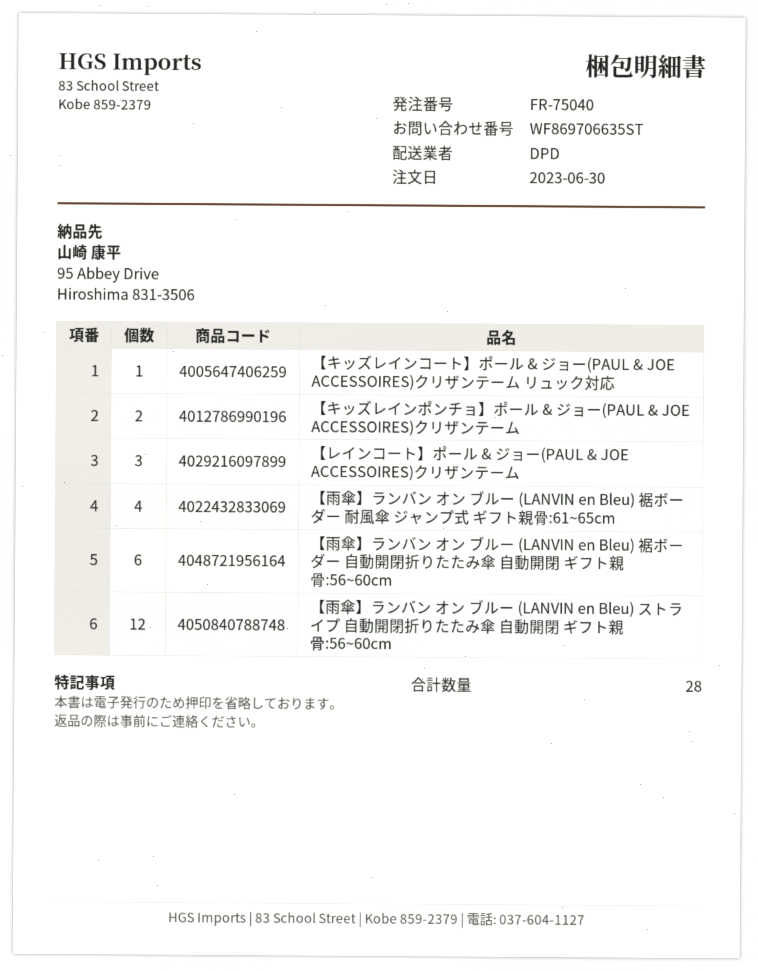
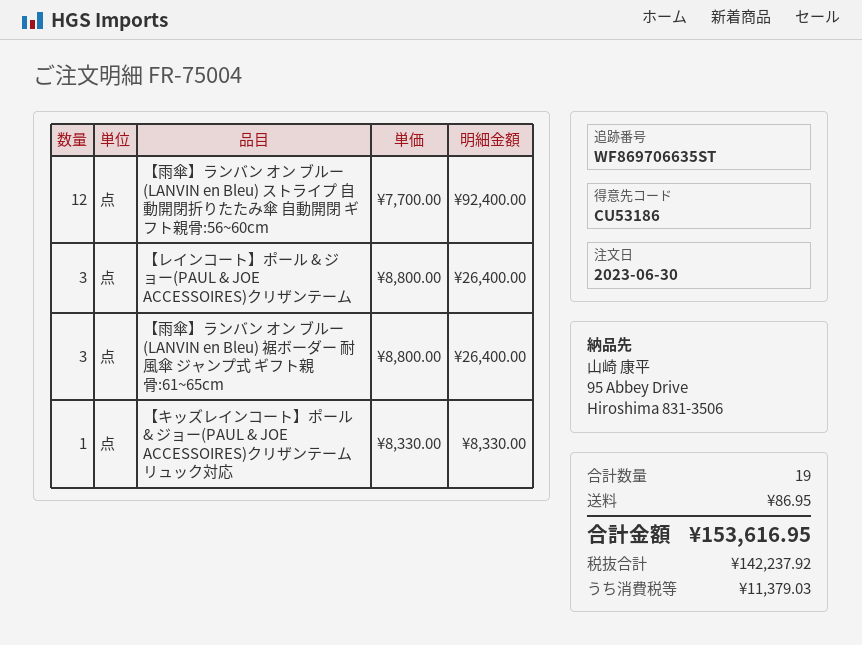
order number: FR-75040 -> FR-75004
【キッズレインポンチョ】ポール & ジョー(PAUL & JOE ACCESSOIRES)クリザンテーム: 2 -> none
【雨傘】ランバン オン ブルー (LANVIN en Bleu) 裾ボーダー 耐風傘 ジャンプ式 ギフト親骨:61~65cm: 4 -> 3
【雨傘】ランバン オン ブルー (LANVIN en Bleu) 裾ボーダー 自動開閉折りたたみ傘 自動開閉 ギフト親骨:56~60cm: 6 -> none
total quantity: 28 -> 19

